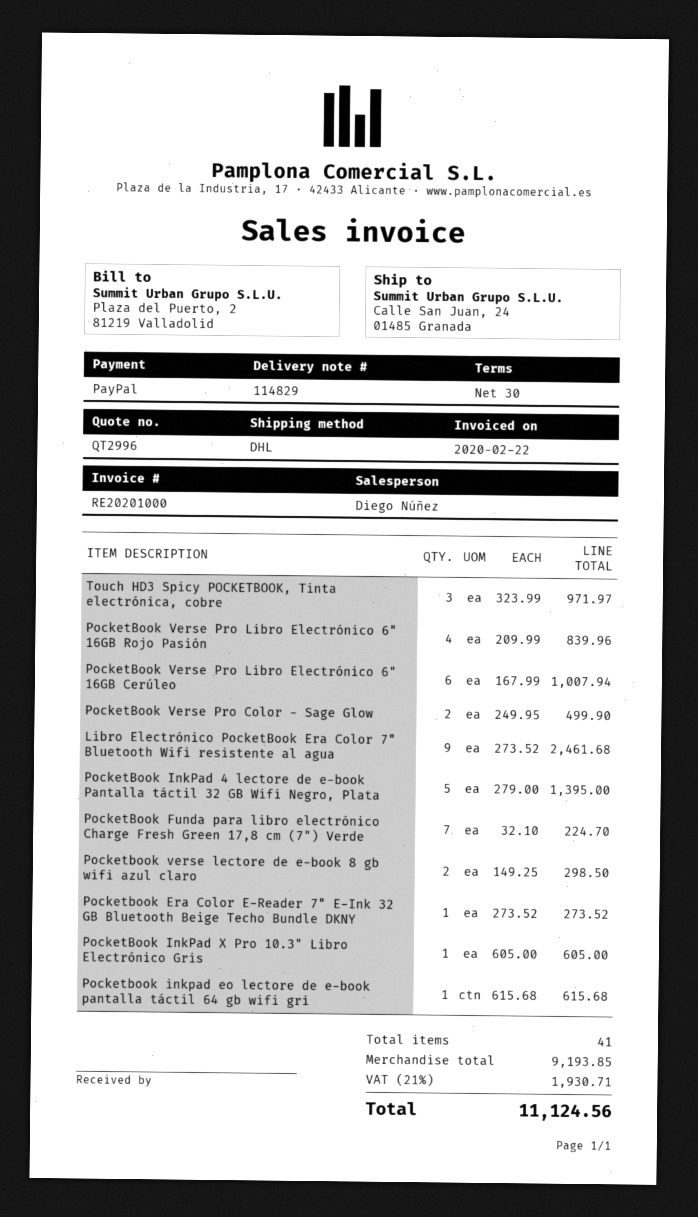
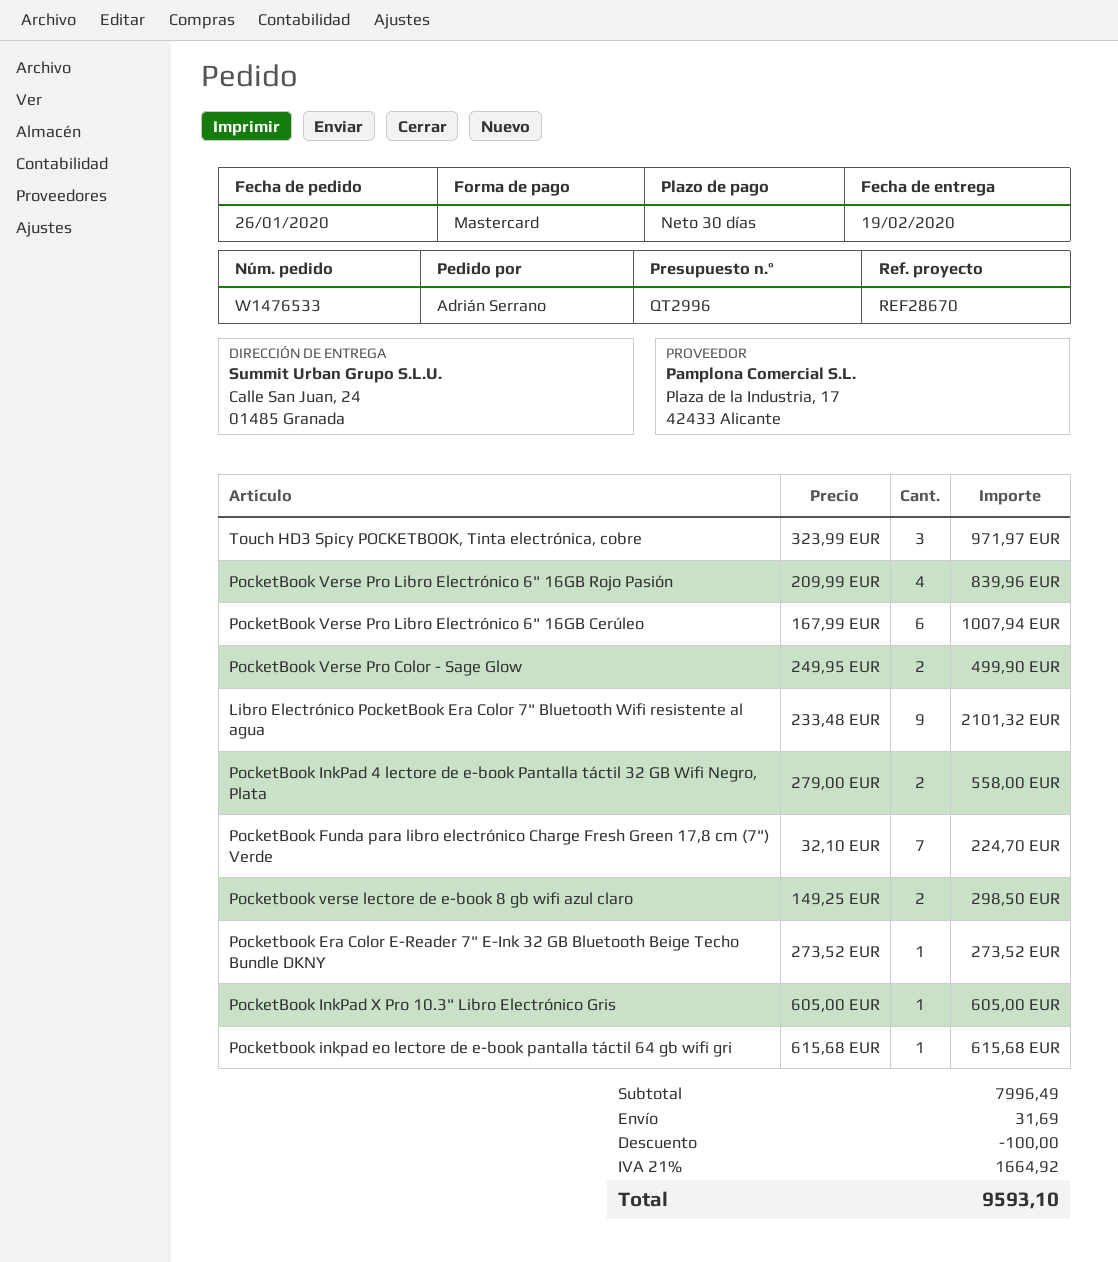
payment method: PayPal -> Mastercard
Libro Electrónico PocketBook Era Color 7" Bluetooth Wifi resistente al agua: 9 x 273.52 = 2461.68 -> 9 x 233.48 = 2101.32
PocketBook InkPad 4 lectore de e-book Pantalla táctil 32 GB Wifi Negro, Plata: 5 x 279.00 = 1395.00 -> 2 x 279.00 = 558.00
subtotal: 9193.85 -> 7996.49
discount: none -> 100.00
shipping: none -> 31.69
tax: 21% = 1930.71 -> 21% = 1664.92
total: 11124.56 -> 9593.10

